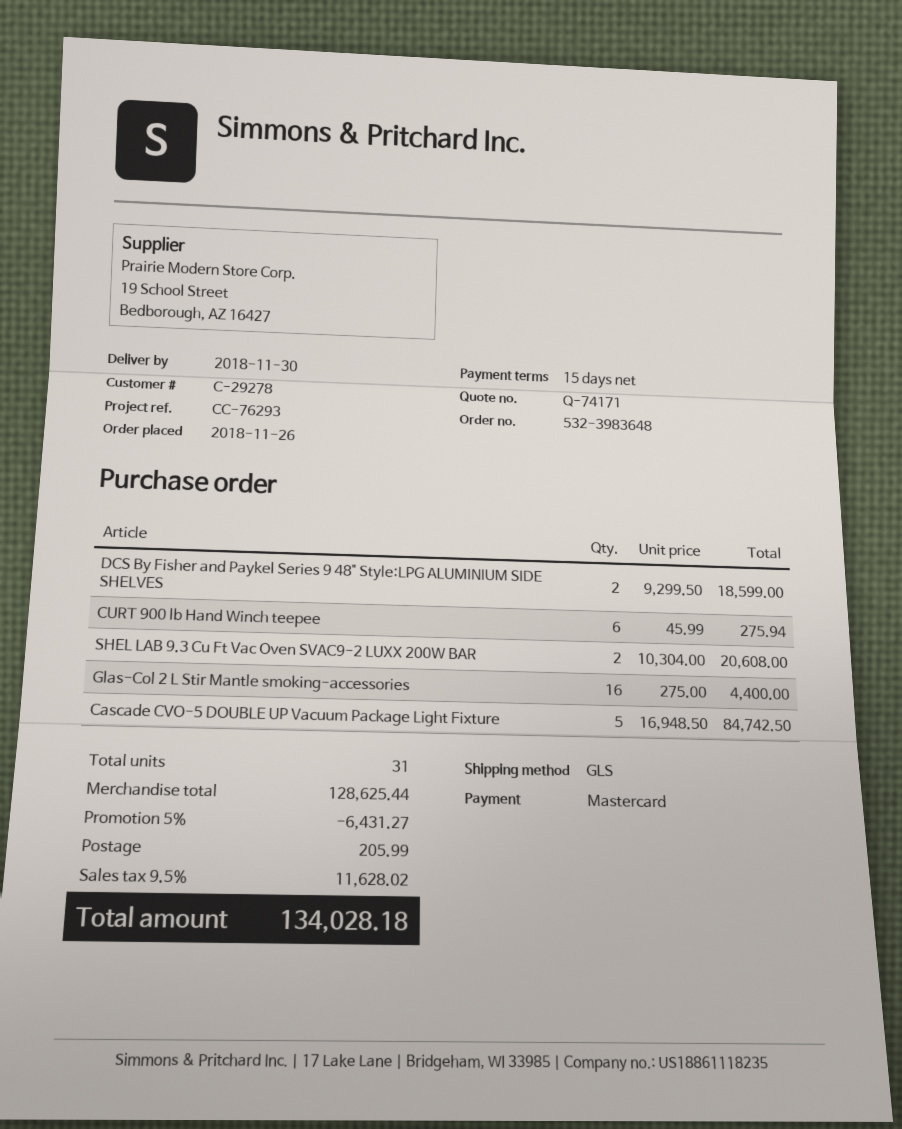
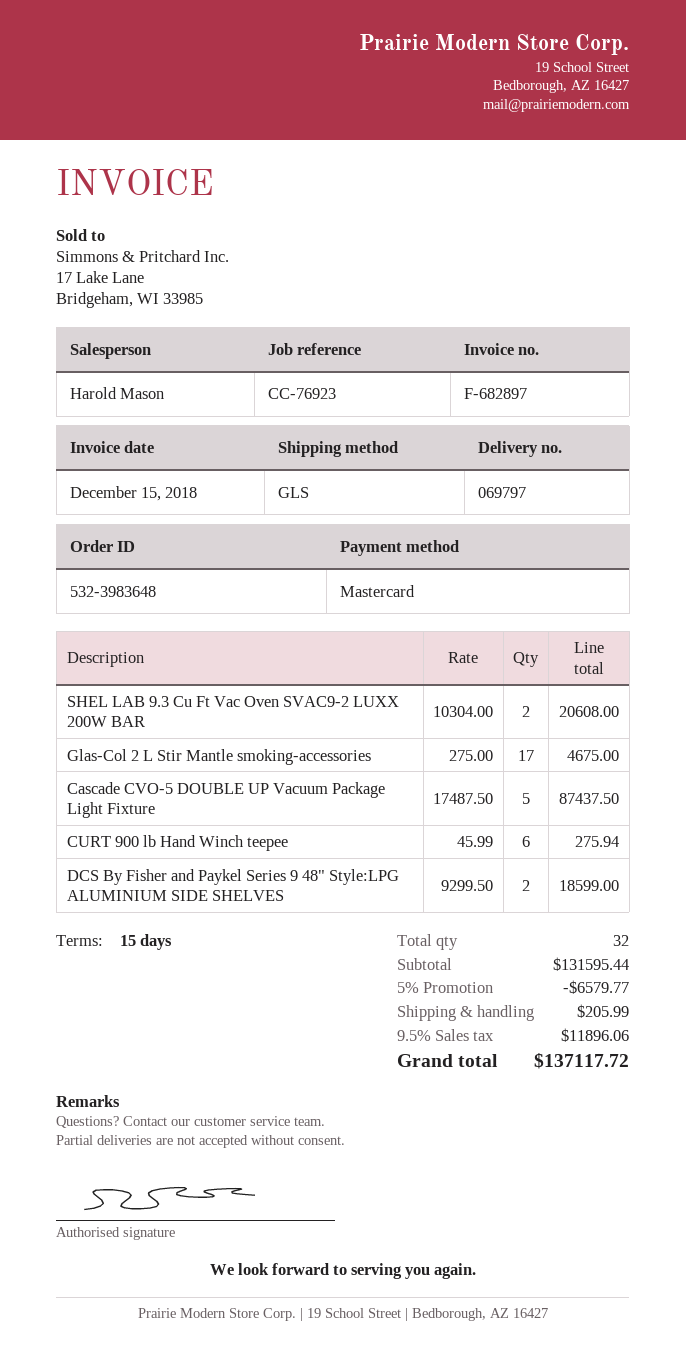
reference: CC-76293 -> CC-76923
Glas-Col 2 L Stir Mantle smoking-accessories: 16 x 275.00 = 4400.00 -> 17 x 275.00 = 4675.00
Cascade CVO-5 DOUBLE UP Vacuum Package Light Fixture: 5 x 16948.50 = 84742.50 -> 5 x 17487.50 = 87437.50
total quantity: 31 -> 32
subtotal: 128625.44 -> 131595.44
discount: 5% = 6431.27 -> 5% = 6579.77
tax: 9.5% = 11628.02 -> 9.5% = 11896.06
total: 134028.18 -> 137117.72

